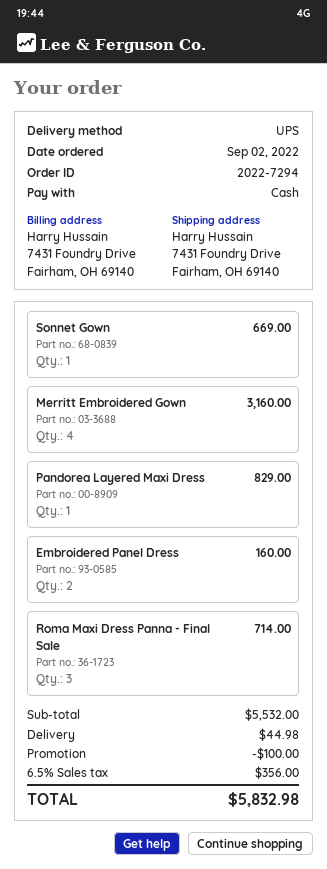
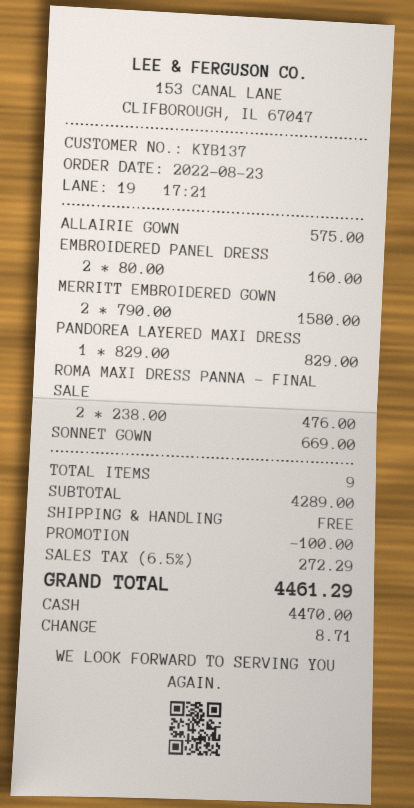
order date: 2022-09-02 -> 2022-08-23
Merritt Embroidered Gown: 4 for 3160.00 -> 2 for 1580.00
Roma Maxi Dress Panna - Final Sale: 3 for 714.00 -> 2 for 476.00
ALLAIRIE GOWN: none -> 1 for 575.00
subtotal: 5532.00 -> 4289.00
shipping: 44.98 -> 0.00
tax: 6.5% = 356.00 -> 6.5% = 272.29
total: 5832.98 -> 4461.29

